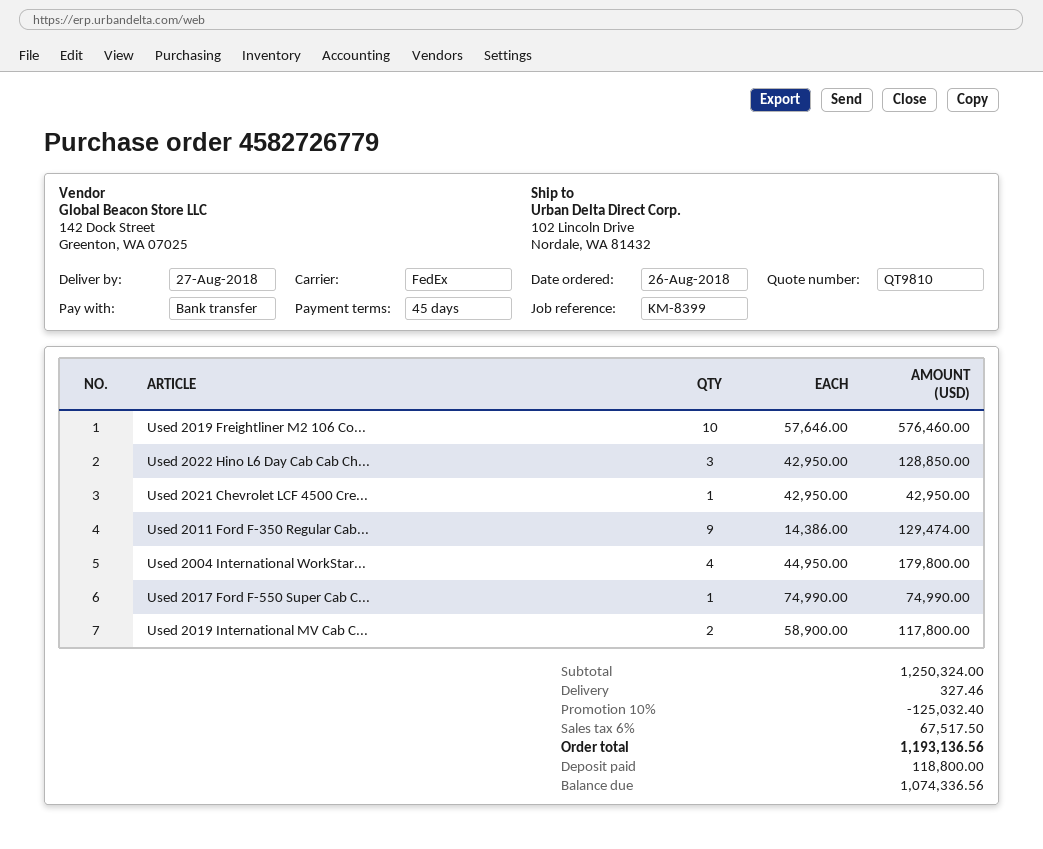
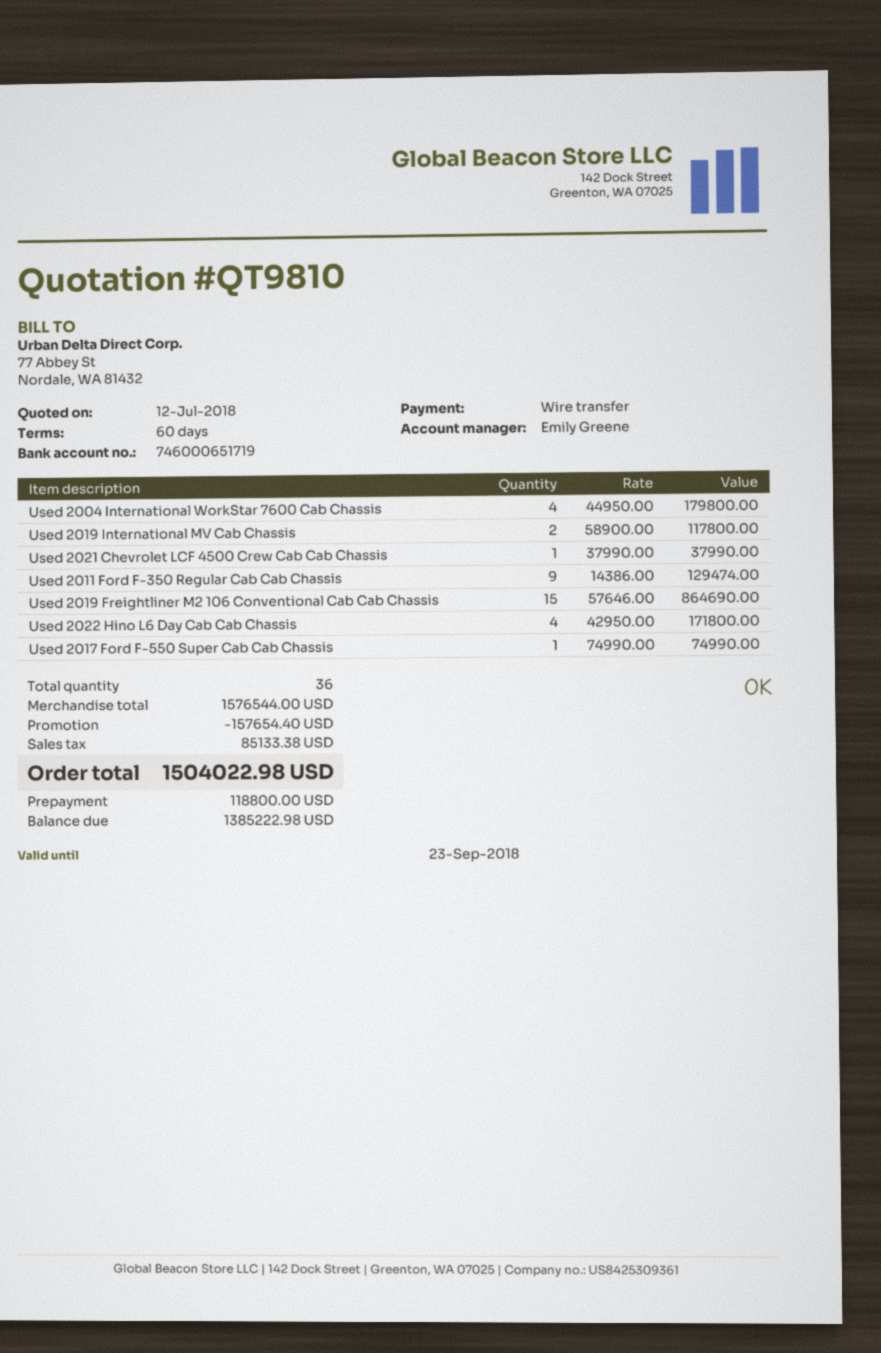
payment terms: 45 days -> 60 days
Used 2019 Freightliner M2 106 Co...: 10 x 57646.00 = 576460.00 -> 15 x 57646.00 = 864690.00
Used 2022 Hino L6 Day Cab Cab Ch...: 3 x 42950.00 = 128850.00 -> 4 x 42950.00 = 171800.00
Used 2021 Chevrolet LCF 4500 Cre...: 1 x 42950.00 = 42950.00 -> 1 x 37990.00 = 37990.00
subtotal: 1250324.00 -> 1576544.00
discount: 125032.40 -> 157654.40
shipping: 327.46 -> none
tax: 67517.50 -> 85133.38
total: 1193136.56 -> 1504022.98
balance: 1074336.56 -> 1385222.98

